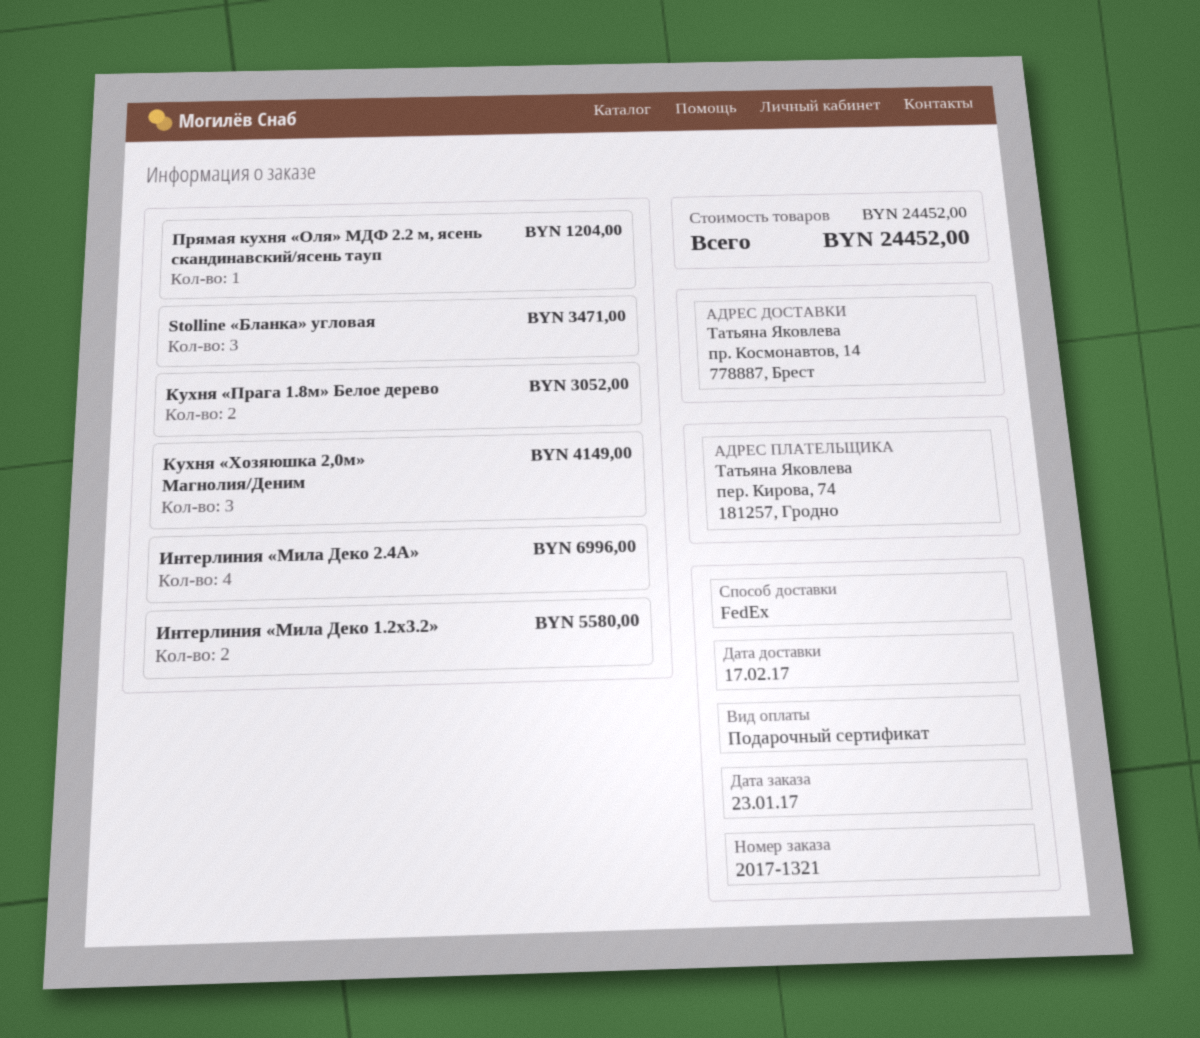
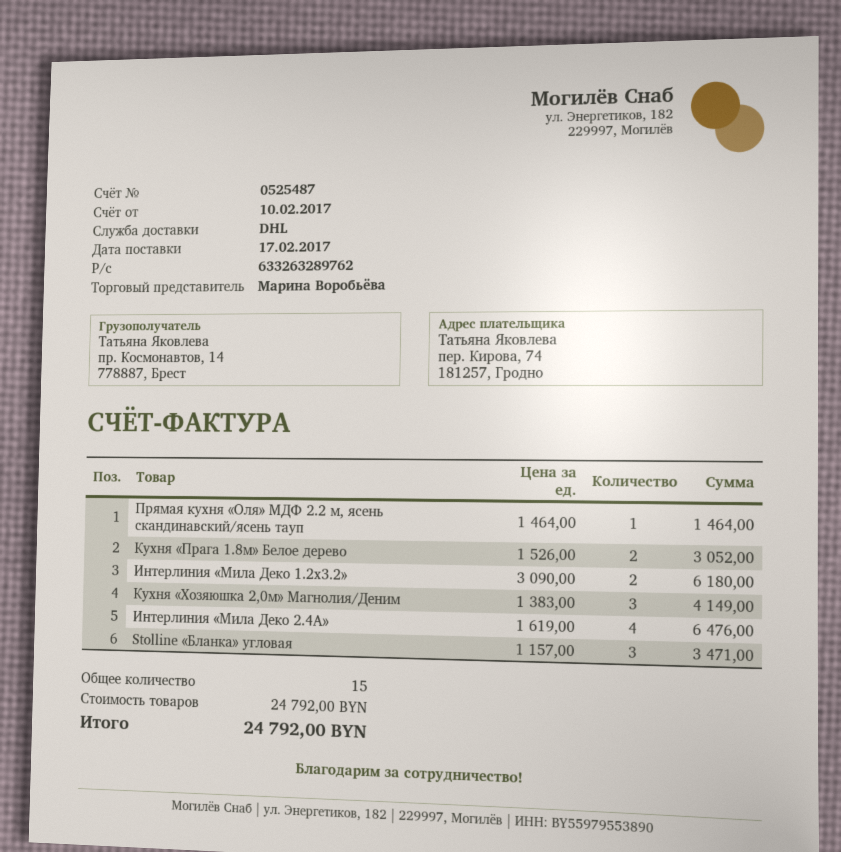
shipping method: FedEx -> DHL
Прямая кухня «Оля» МДФ 2.2 м, ясень скандинавский/ясень тауп: 1 for 1204.00 -> 1 for 1464.00
Интерлиния «Мила Деко 2.4А»: 4 for 6996.00 -> 4 for 6476.00
Интерлиния «Мила Деко 1.2x3.2»: 2 for 5580.00 -> 2 for 6180.00
subtotal: 24452.00 -> 24792.00
total: 24452.00 -> 24792.00

